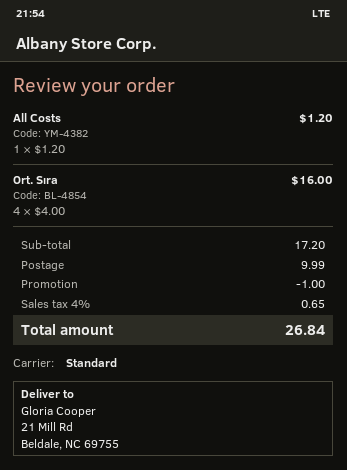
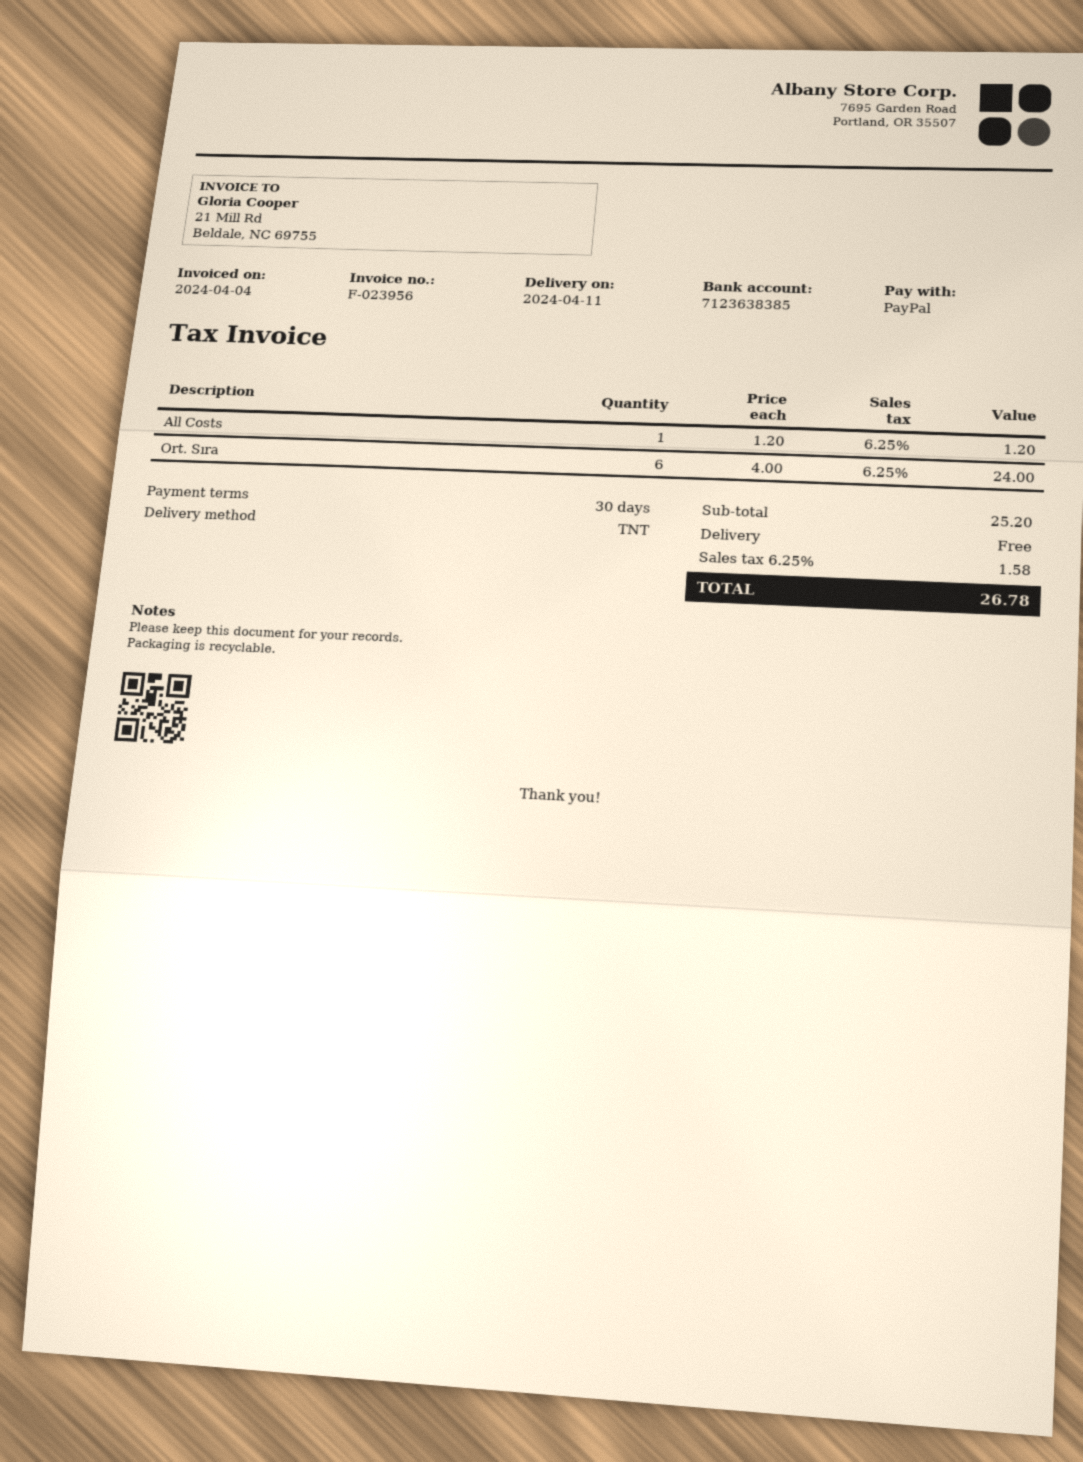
shipping method: standard -> TNT
Ort. Sıra: 4 x 4.00 = 16.00 -> 6 x 4.00 = 24.00
subtotal: 17.20 -> 25.20
discount: 1.00 -> none
shipping: 9.99 -> 0.00
tax: 4% = 0.65 -> 6.25% = 1.58
total: 26.84 -> 26.78

